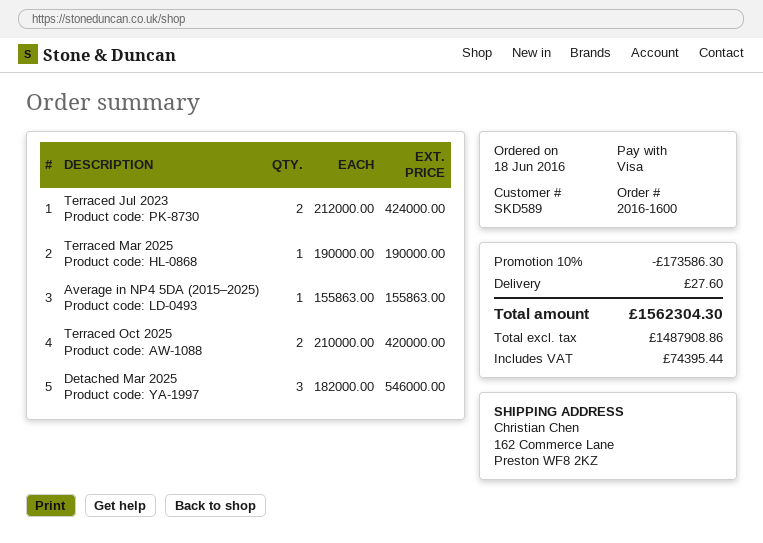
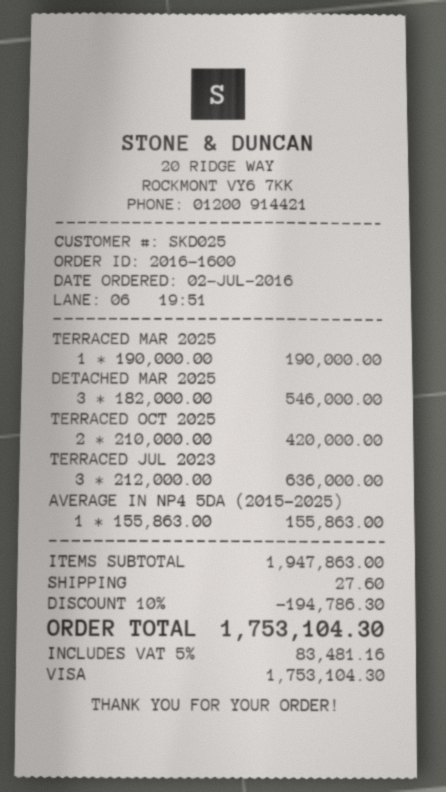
order date: 2016-06-18 -> 2016-07-02
customer number: SKD589 -> SKD025
Terraced Jul 2023: 2 x 212000.00 = 424000.00 -> 3 x 212000.00 = 636000.00
discount: 10% = 173586.30 -> 10% = 194786.30
tax: 74395.44 -> 83481.16
total: 1562304.30 -> 1753104.30

